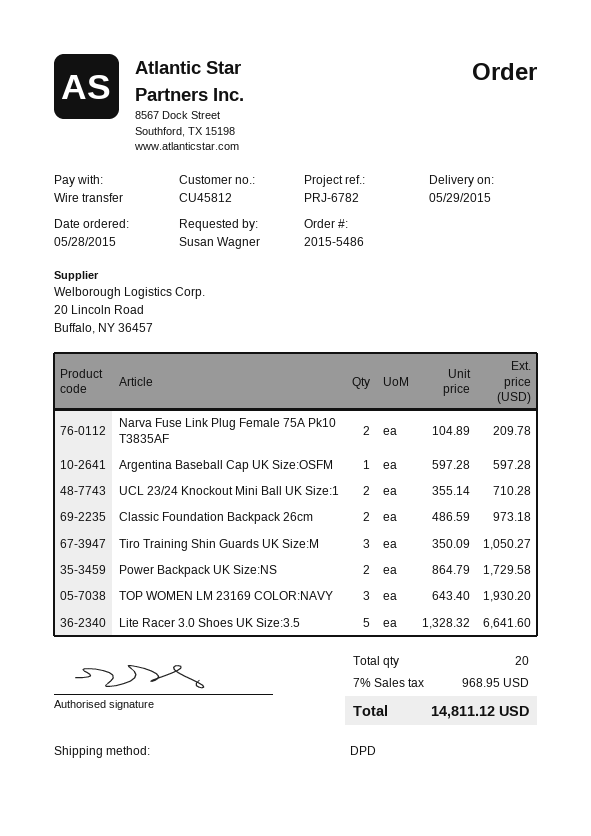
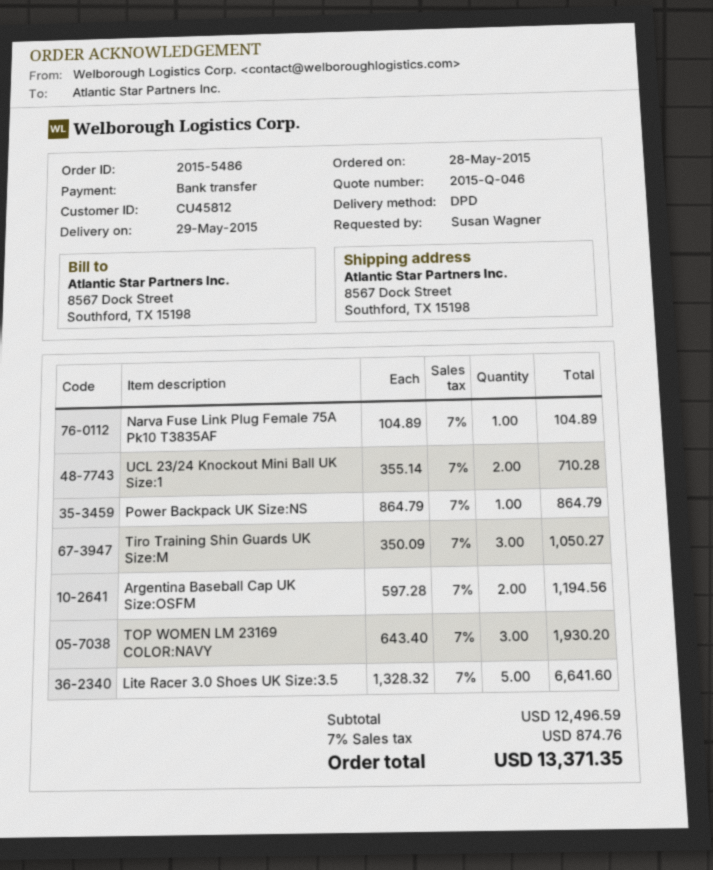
Narva Fuse Link Plug Female 75A Pk10 T3835AF: 2 x 104.89 = 209.78 -> 1 x 104.89 = 104.89
Argentina Baseball Cap UK Size:OSFM: 1 x 597.28 = 597.28 -> 2 x 597.28 = 1194.56
Classic Foundation Backpack 26cm: 2 x 486.59 = 973.18 -> none
Power Backpack UK Size:NS: 2 x 864.79 = 1729.58 -> 1 x 864.79 = 864.79
tax: 7% = 968.95 -> 7% = 874.76
total: 14811.12 -> 13371.35

